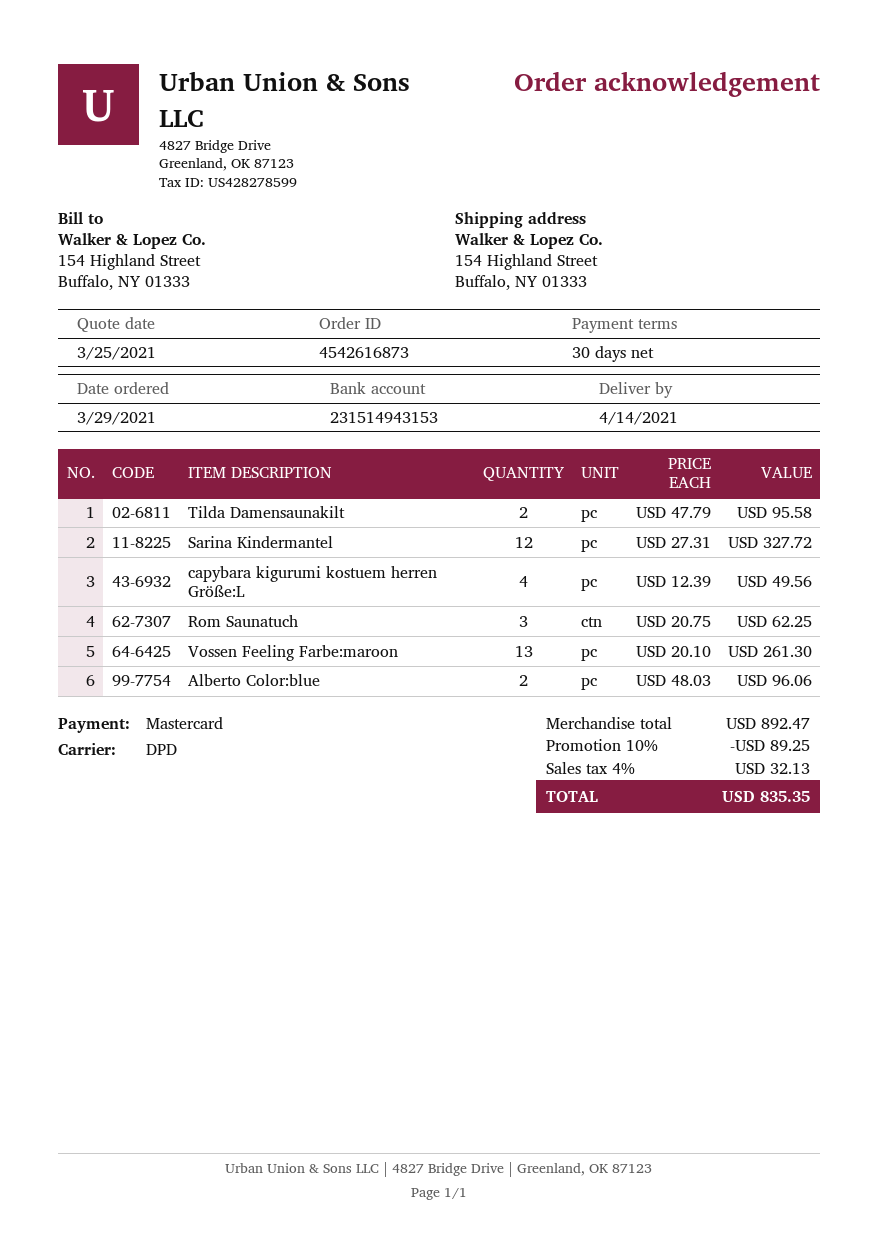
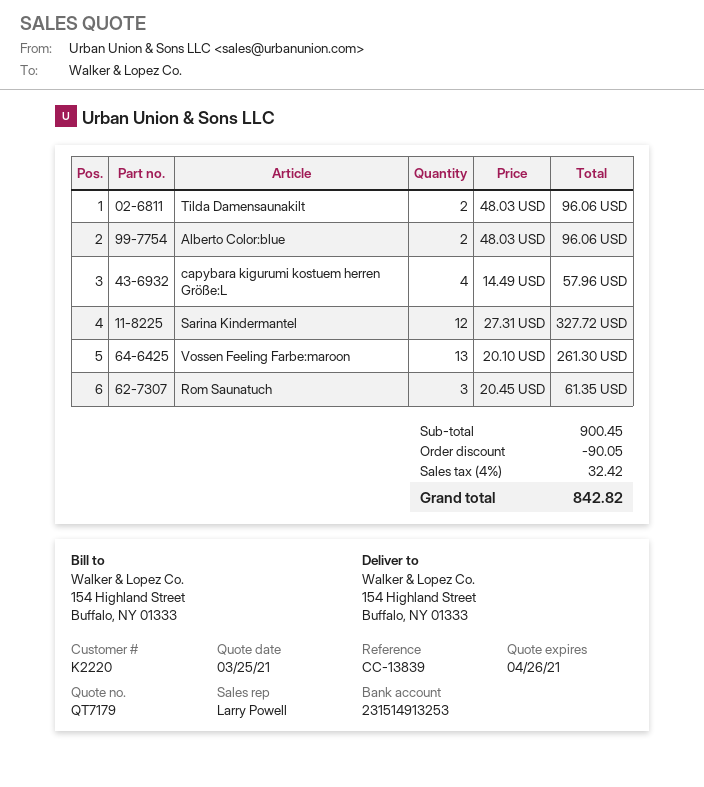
bank account: 231514943153 -> 231514913253
Tilda Damensaunakilt: 2 x 47.79 = 95.58 -> 2 x 48.03 = 96.06
capybara kigurumi kostuem herren Größe:L: 4 x 12.39 = 49.56 -> 4 x 14.49 = 57.96
Rom Saunatuch: 3 x 20.75 = 62.25 -> 3 x 20.45 = 61.35
subtotal: 892.47 -> 900.45
discount: 89.25 -> 90.05
tax: 4% = 32.13 -> 4% = 32.42
total: 835.35 -> 842.82

